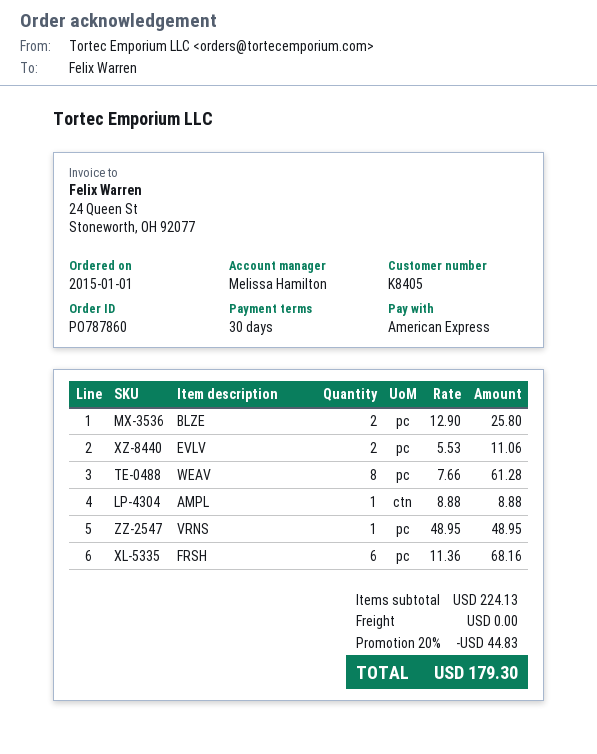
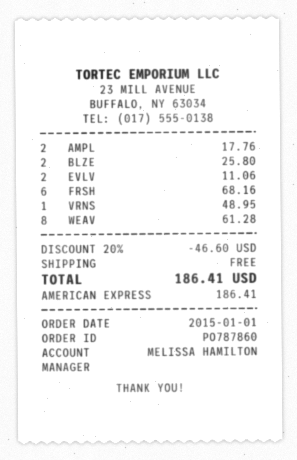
AMPL: 1 for 8.88 -> 2 for 17.76
discount: 20% = 44.83 -> 20% = 46.60
total: 179.30 -> 186.41

